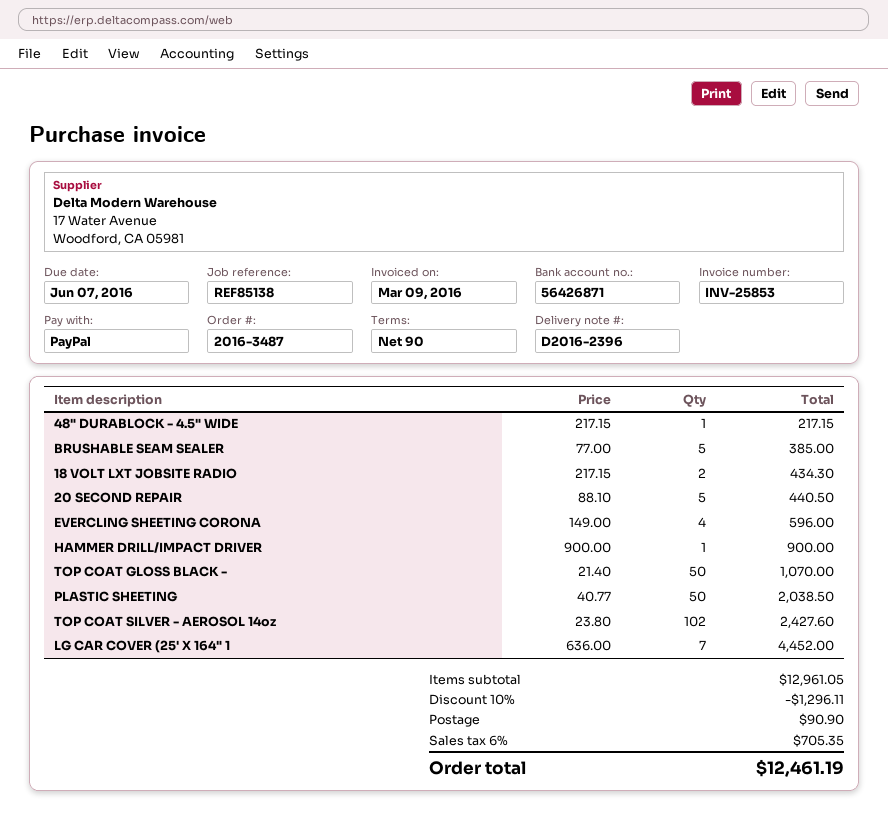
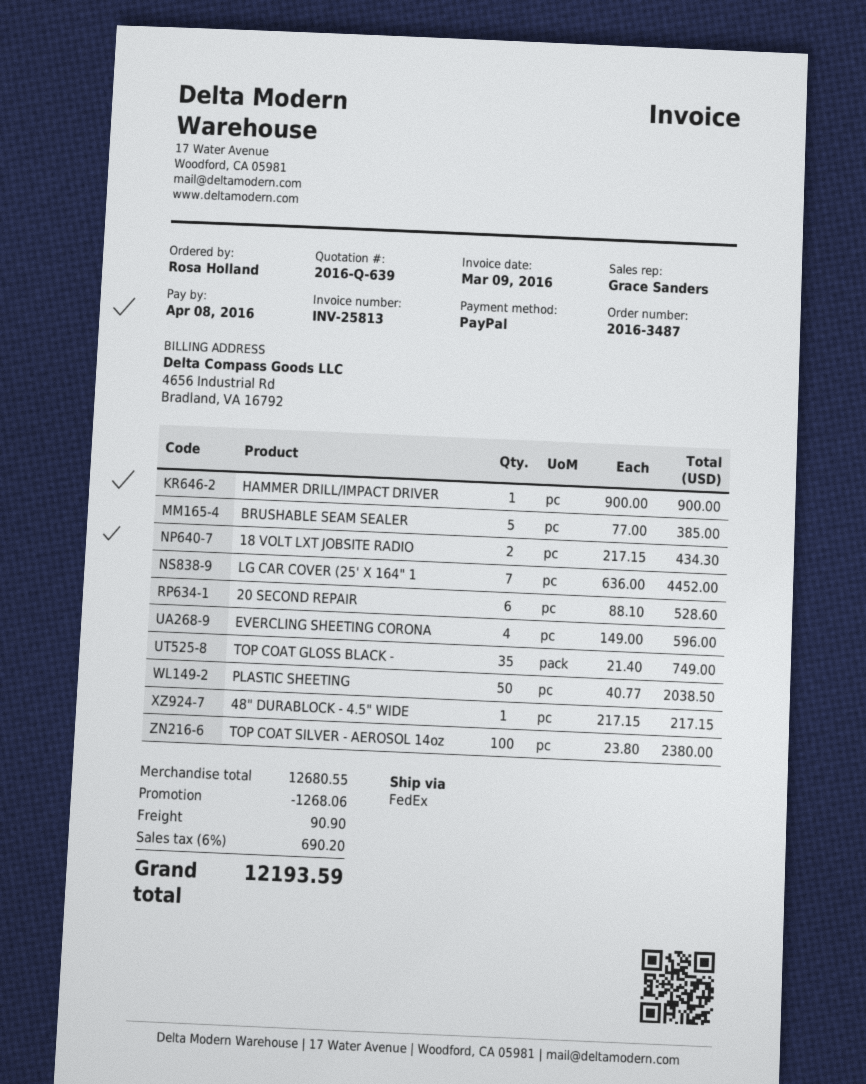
invoice number: INV-25853 -> INV-25813
due date: 2016-06-07 -> 2016-04-08
20 SECOND REPAIR: 5 x 88.10 = 440.50 -> 6 x 88.10 = 528.60
TOP COAT GLOSS BLACK -: 50 x 21.40 = 1070.00 -> 35 x 21.40 = 749.00
TOP COAT SILVER - AEROSOL 14oz: 102 x 23.80 = 2427.60 -> 100 x 23.80 = 2380.00
subtotal: 12961.05 -> 12680.55
discount: 1296.11 -> 1268.06
tax: 6% = 705.35 -> 6% = 690.20
total: 12461.19 -> 12193.59

